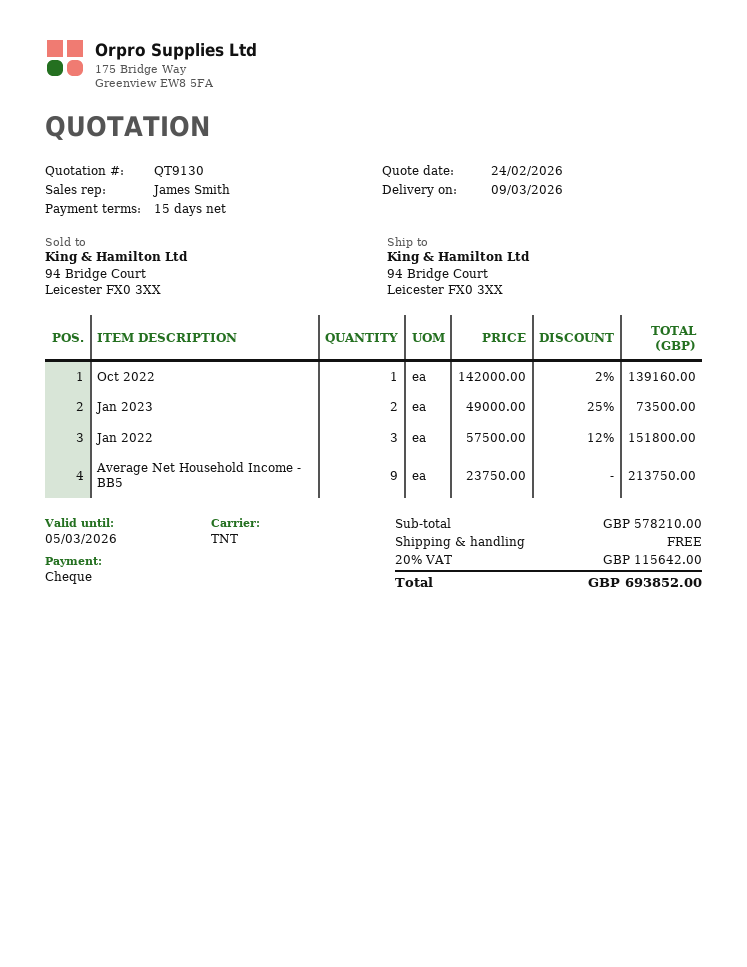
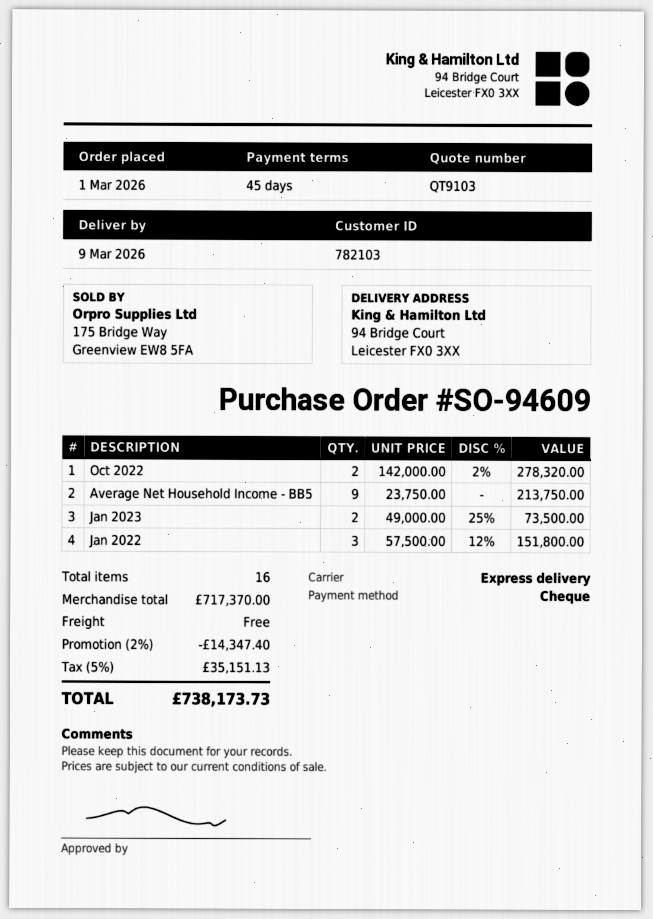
quote number: QT9130 -> QT9103
payment terms: 15 days -> 45 days
shipping method: TNT -> express
Oct 2022: 1 x 142000.00 - 2% = 139160.00 -> 2 x 142000.00 - 2% = 278320.00
subtotal: 578210.00 -> 717370.00
discount: none -> 2% = 14347.40
tax: 20% = 115642.00 -> 5% = 35151.13
total: 693852.00 -> 738173.73

